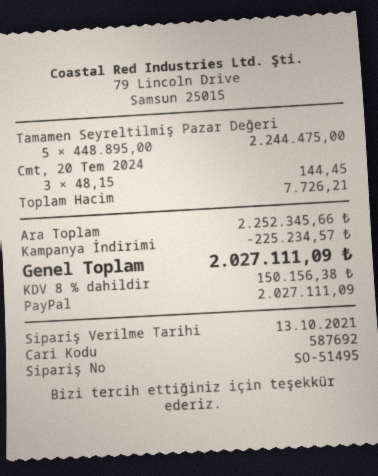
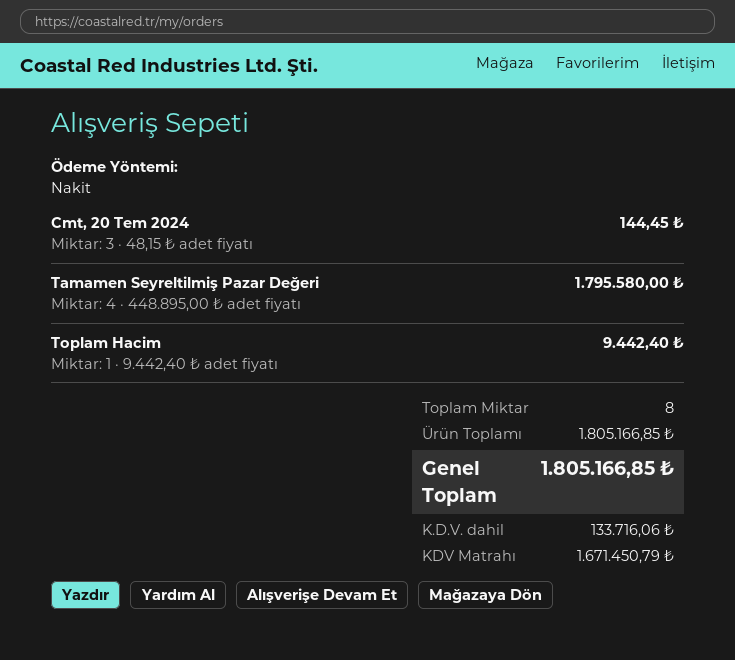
payment method: PayPal -> cash
Tamamen Seyreltilmiş Pazar Değeri: 5 x 448895.00 = 2244475.00 -> 4 x 448895.00 = 1795580.00
Toplam Hacim: 1 x 7726.21 = 7726.21 -> 1 x 9442.40 = 9442.40
subtotal: 2252345.66 -> 1805166.85
discount: 225234.57 -> none
tax: 150156.38 -> 133716.06
total: 2027111.09 -> 1805166.85

